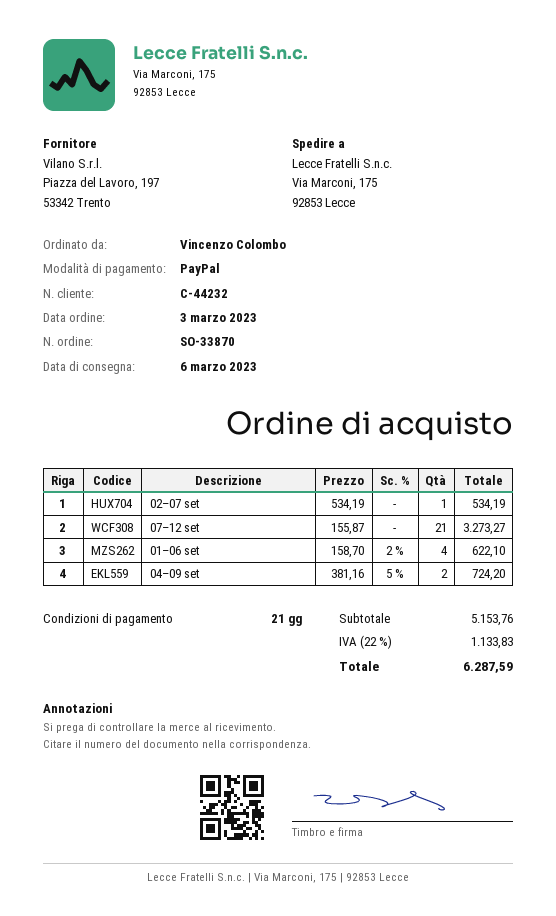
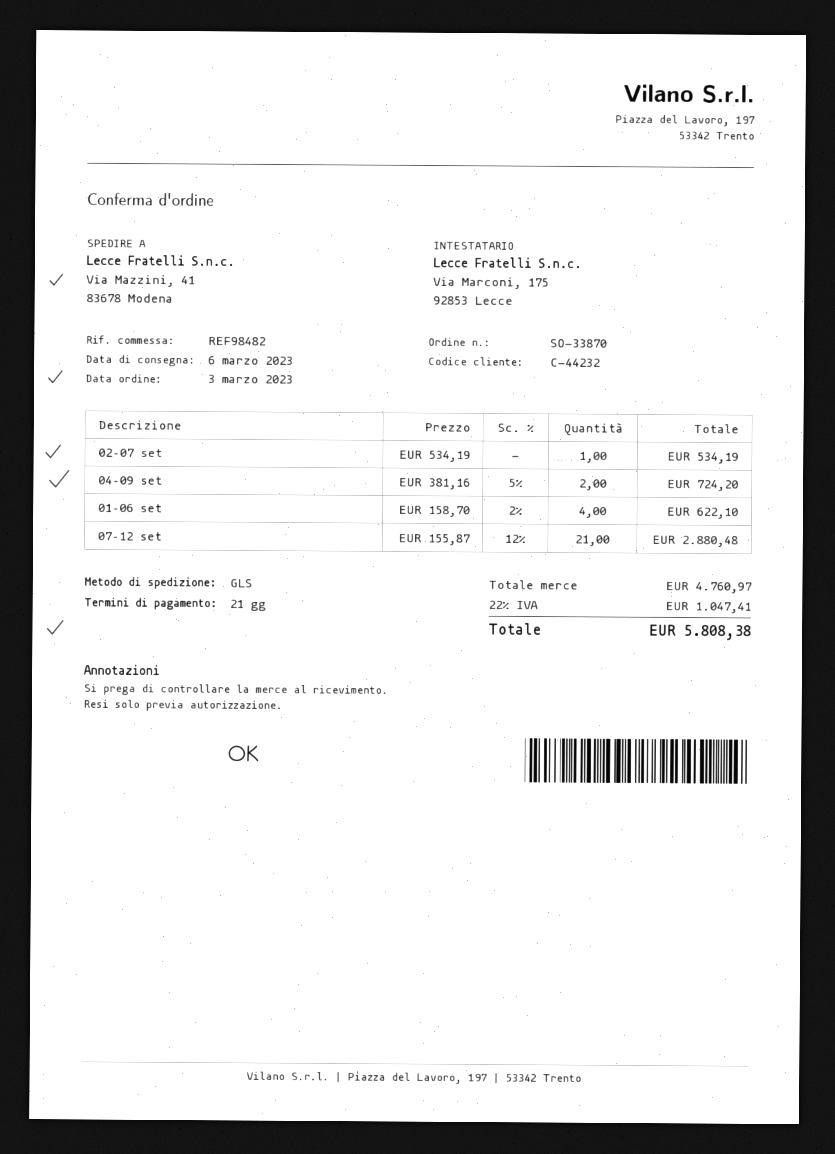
ship to: Via Marconi, 175, 92853 Lecce -> Via Mazzini, 41, 83678 Modena
07–12 set: 21 x 155.87 = 3273.27 -> 21 x 155.87 - 12% = 2880.48
subtotal: 5153.76 -> 4760.97
tax: 22% = 1133.83 -> 22% = 1047.41
total: 6287.59 -> 5808.38

